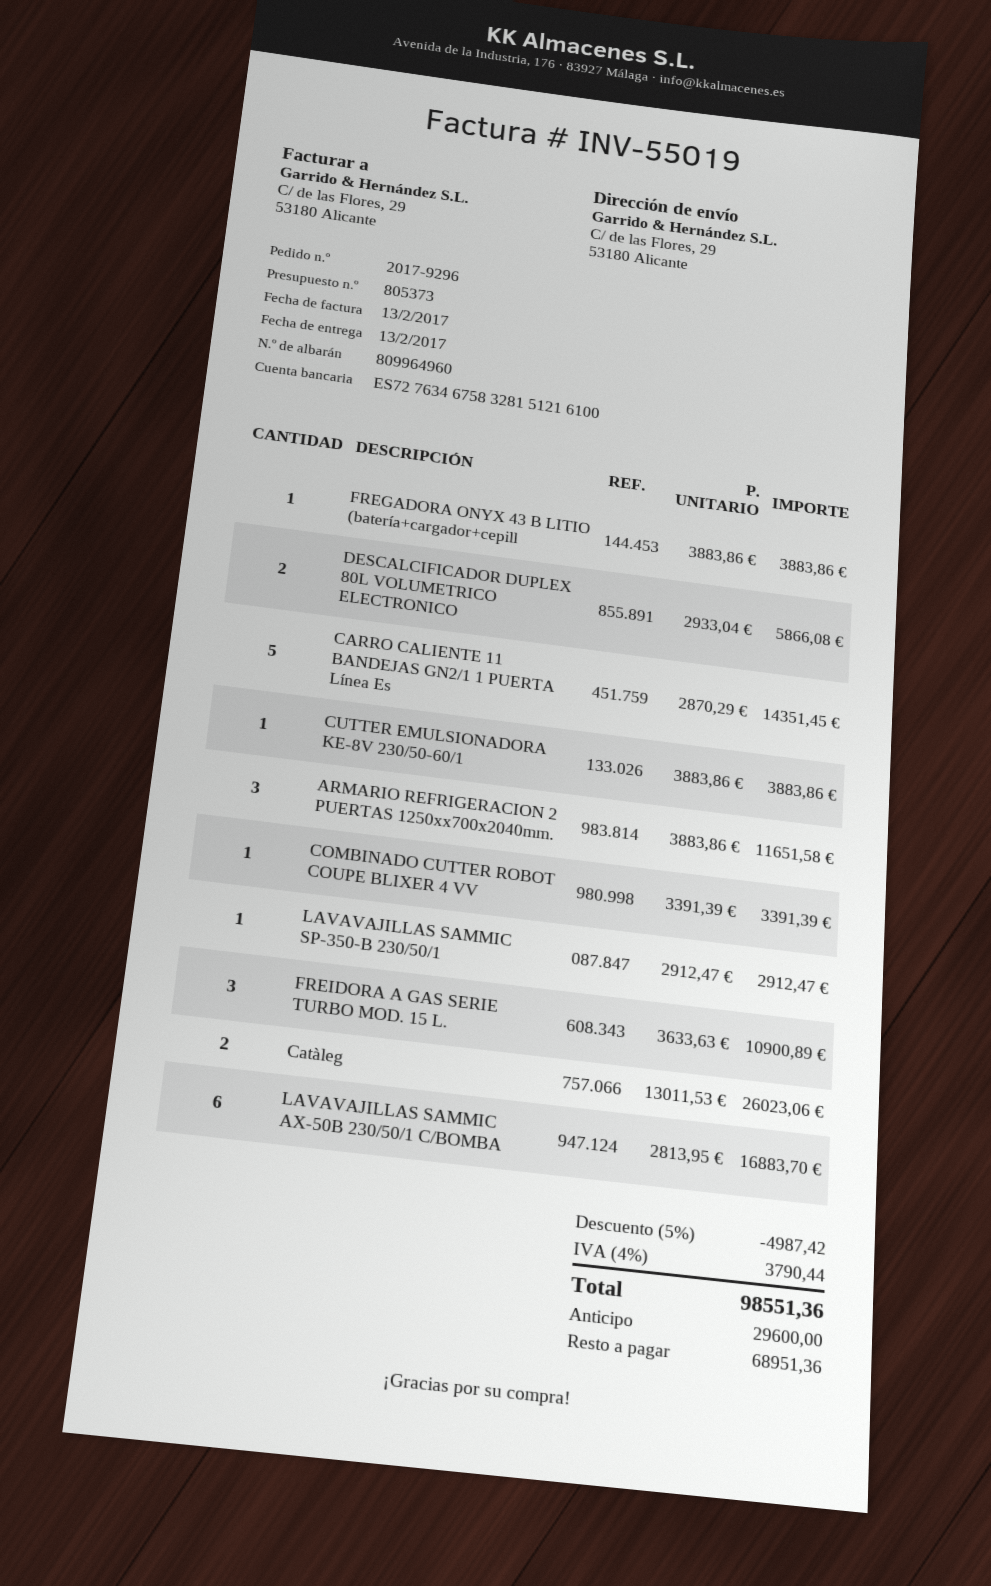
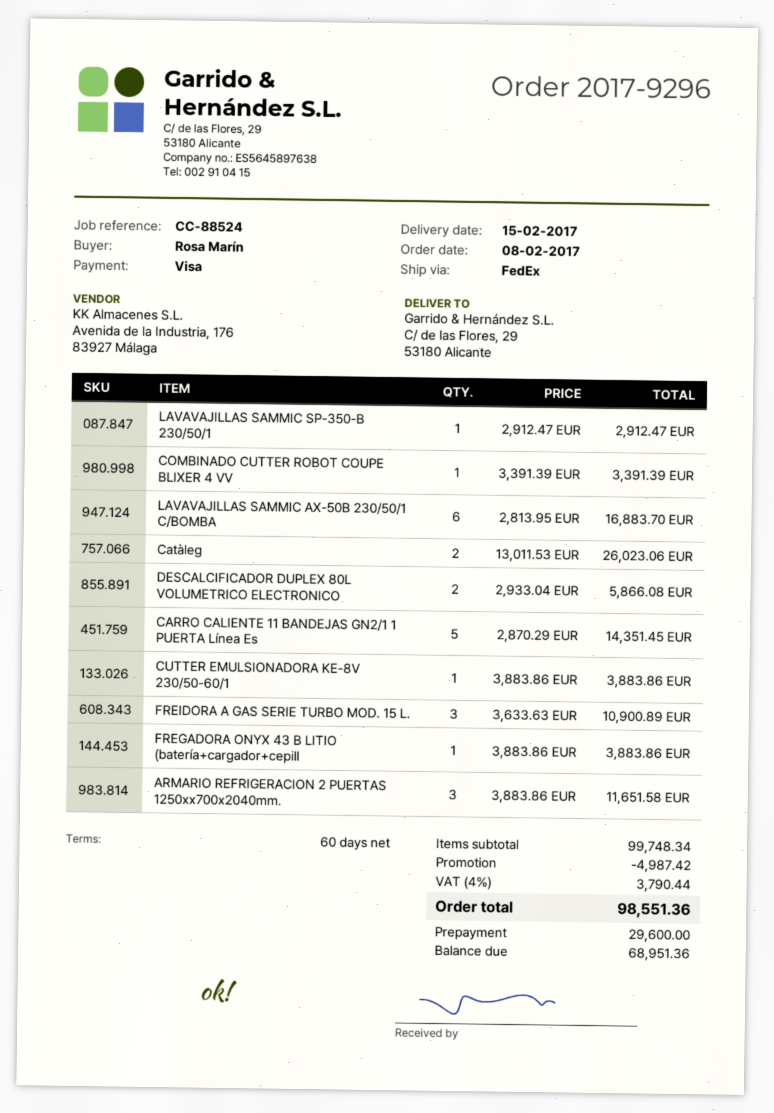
delivery date: 2017-02-13 -> 2017-02-15

